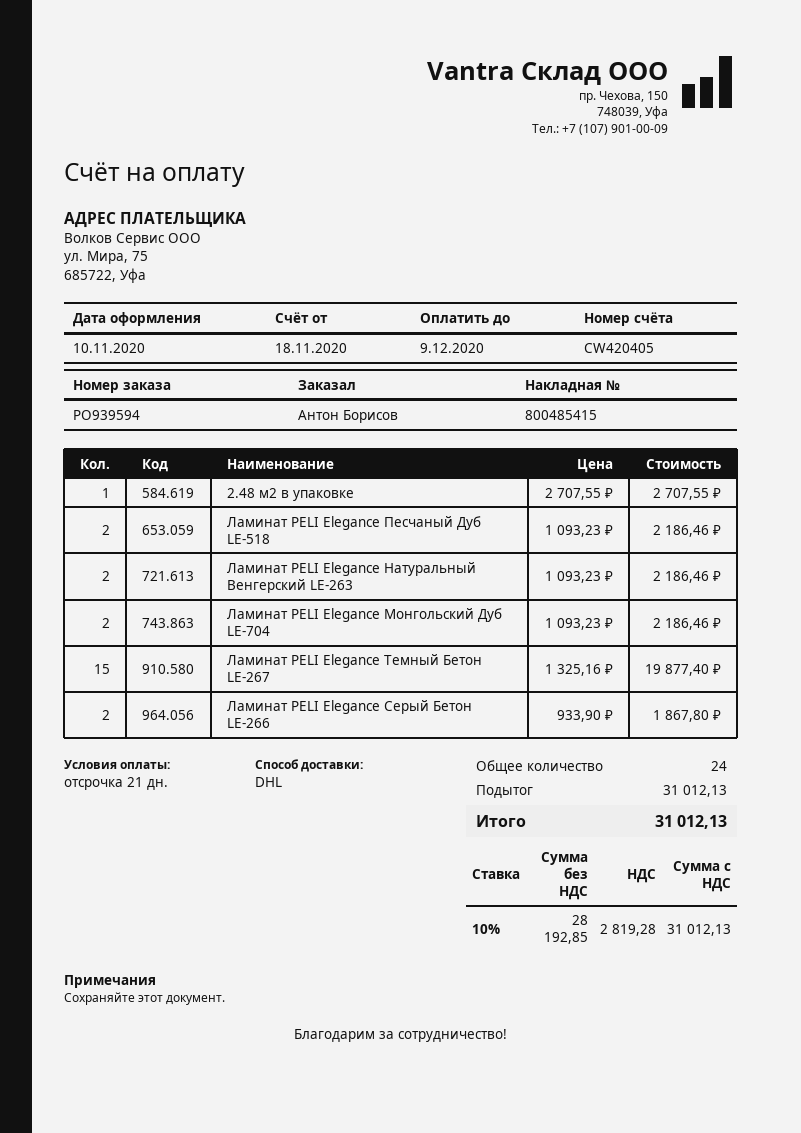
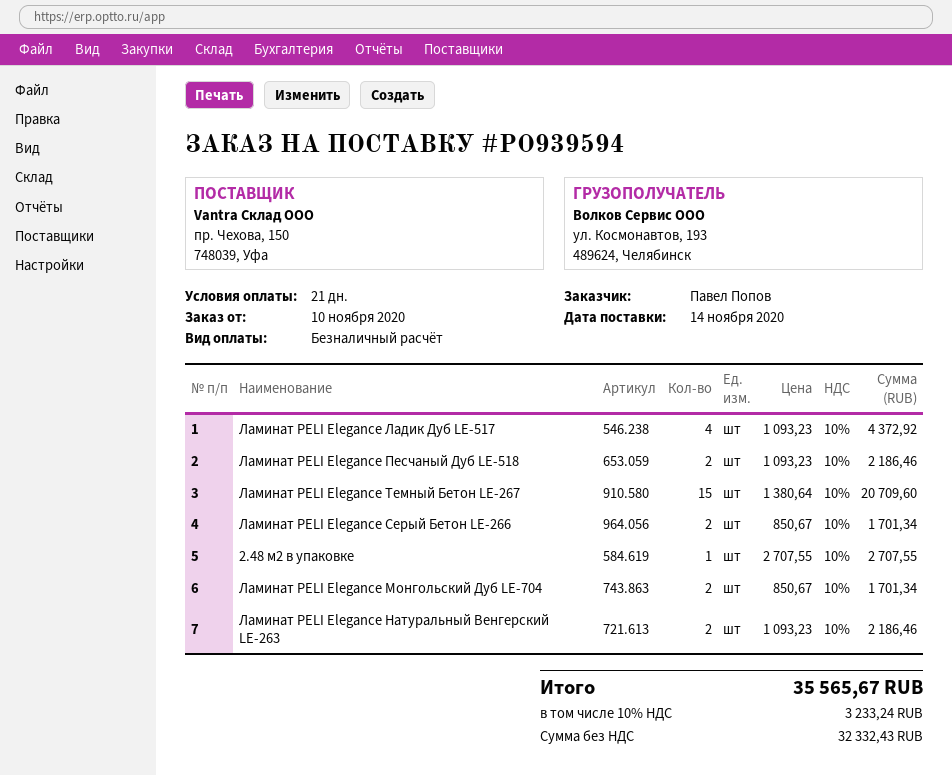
ordered by: Антон Борисов -> Павел Попов
Ламинат PELI Elegance Монгольский Дуб LE-704: 2 x 1093.23 = 2186.46 -> 2 x 850.67 = 1701.34
Ламинат PELI Elegance Темный Бетон LE-267: 15 x 1325.16 = 19877.40 -> 15 x 1380.64 = 20709.60
Ламинат PELI Elegance Серый Бетон LE-266: 2 x 933.90 = 1867.80 -> 2 x 850.67 = 1701.34
Ламинат PELI Elegance Ладик Дуб LE-517: none -> 4 x 1093.23 = 4372.92
net: 28192.85 -> 32332.43
tax: 10% = 2819.28 -> 10% = 3233.24
total: 31012.13 -> 35565.67

